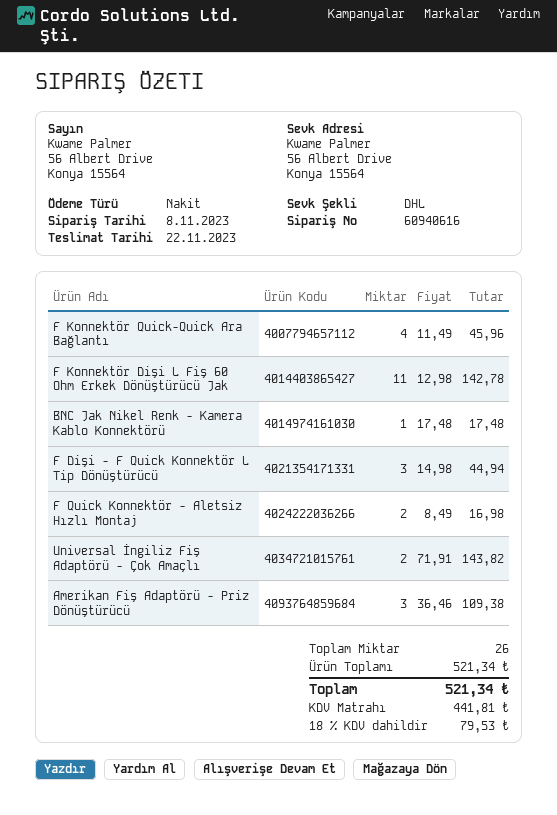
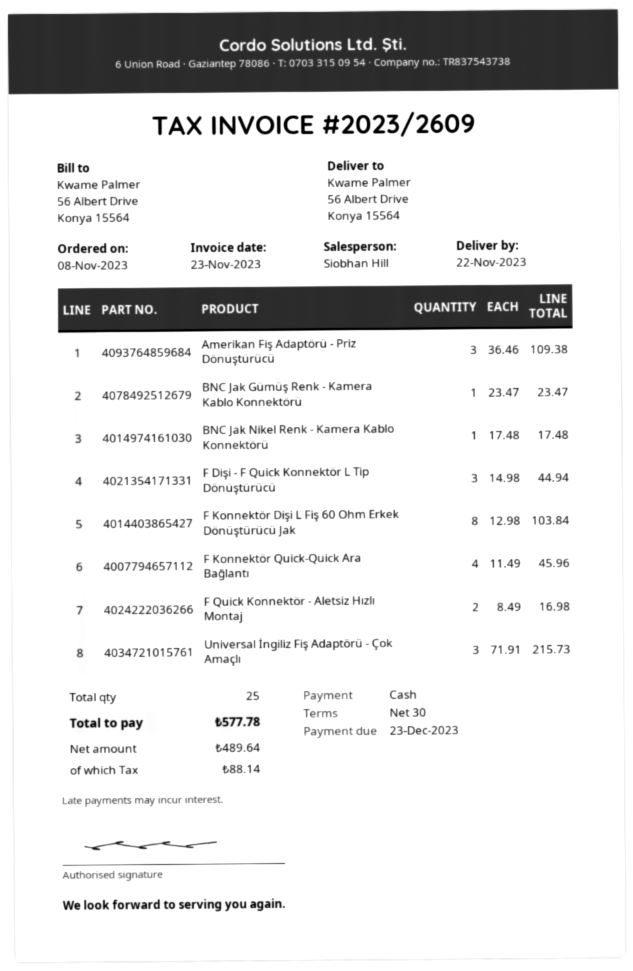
F Konnektör Dişi L Fiş 60 Ohm Erkek Dönüştürücü Jak: 11 x 12.98 = 142.78 -> 8 x 12.98 = 103.84
Universal İngiliz Fiş Adaptörü - Çok Amaçlı: 2 x 71.91 = 143.82 -> 3 x 71.91 = 215.73
BNC Jak Gümüş Renk - Kamera Kablo Konnektörü: none -> 1 x 23.47 = 23.47
total quantity: 26 -> 25
net: 441.81 -> 489.64
tax: 79.53 -> 88.14
total: 521.34 -> 577.78

